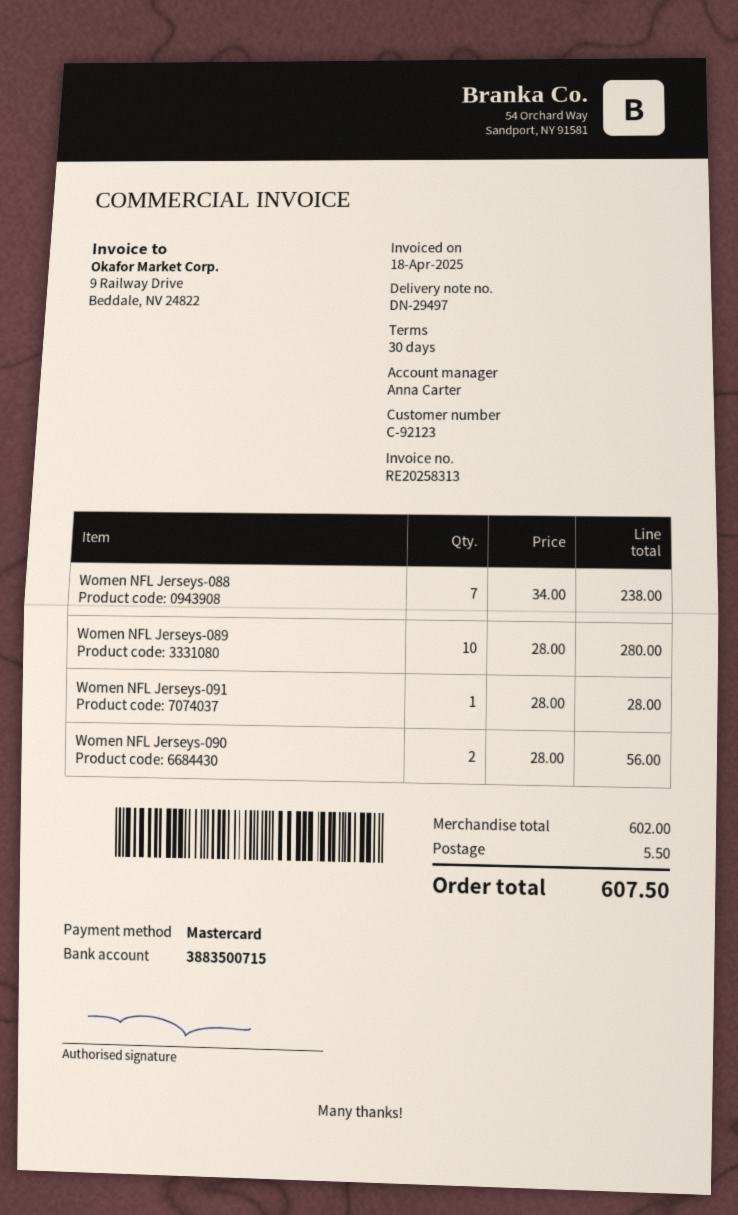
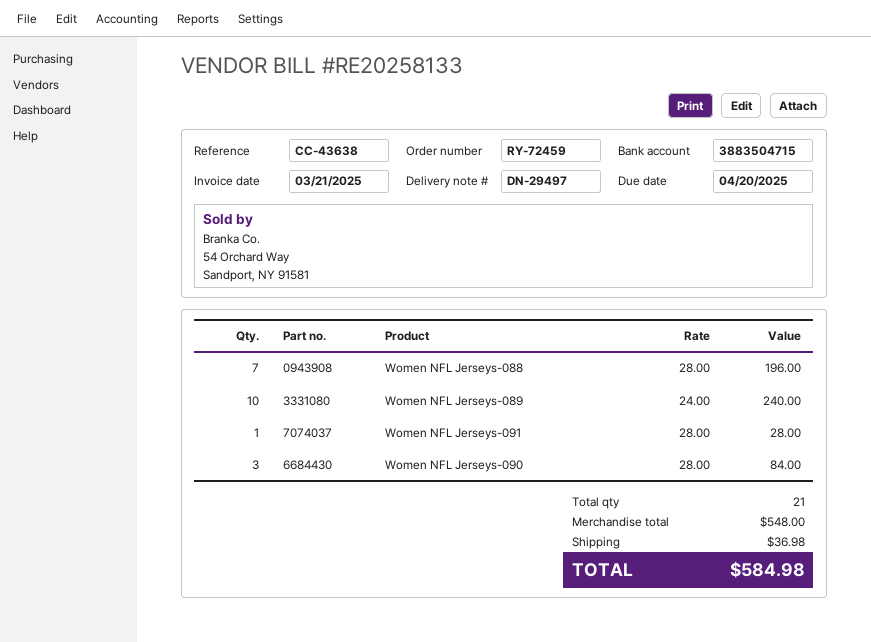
invoice number: RE20258313 -> RE20258133
invoice date: 2025-04-18 -> 2025-03-21
bank account: 3883500715 -> 3883504715
Women NFL Jerseys-088: 7 x 34.00 = 238.00 -> 7 x 28.00 = 196.00
Women NFL Jerseys-089: 10 x 28.00 = 280.00 -> 10 x 24.00 = 240.00
Women NFL Jerseys-090: 2 x 28.00 = 56.00 -> 3 x 28.00 = 84.00
subtotal: 602.00 -> 548.00
shipping: 5.50 -> 36.98
total: 607.50 -> 584.98

